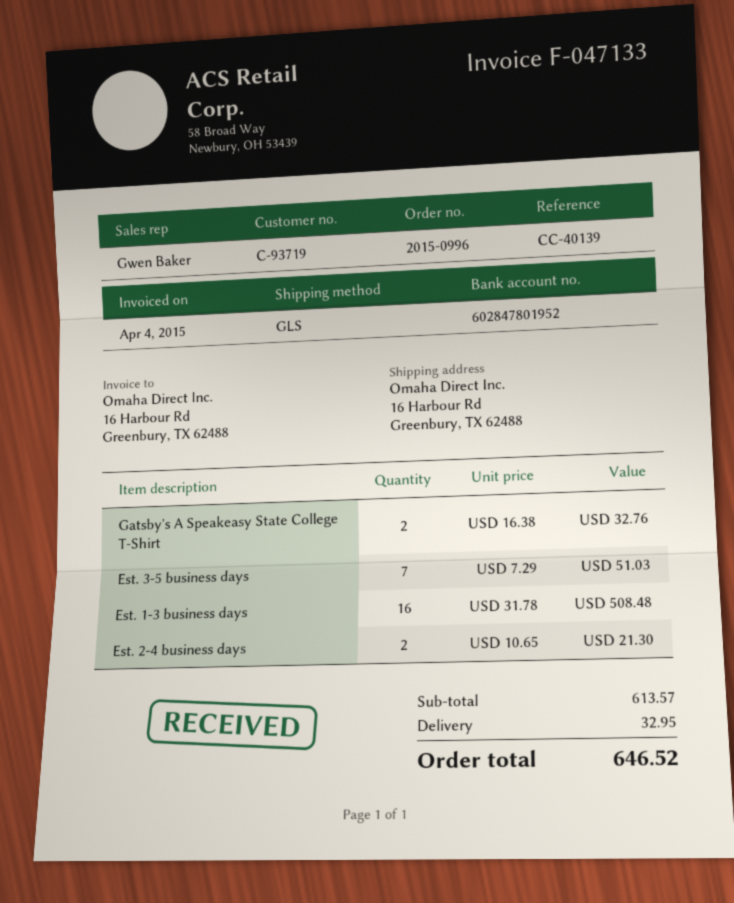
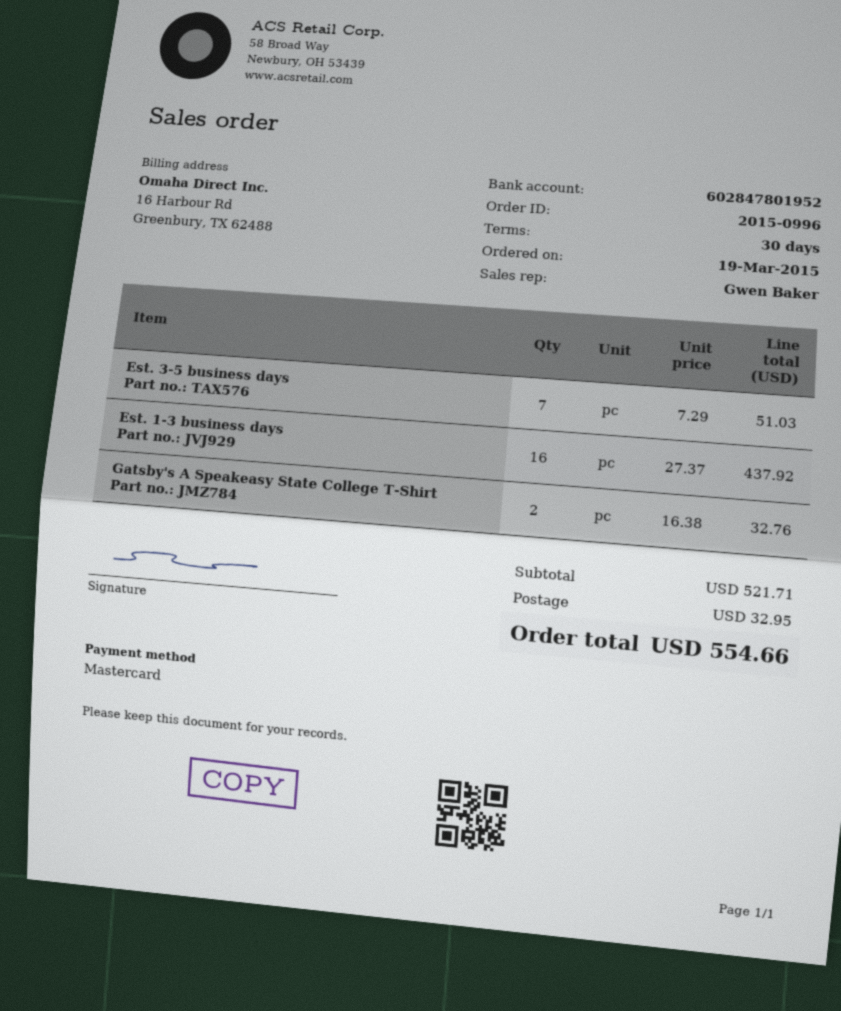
Est. 1-3 business days: 16 x 31.78 = 508.48 -> 16 x 27.37 = 437.92
Est. 2-4 business days: 2 x 10.65 = 21.30 -> none
subtotal: 613.57 -> 521.71
total: 646.52 -> 554.66

